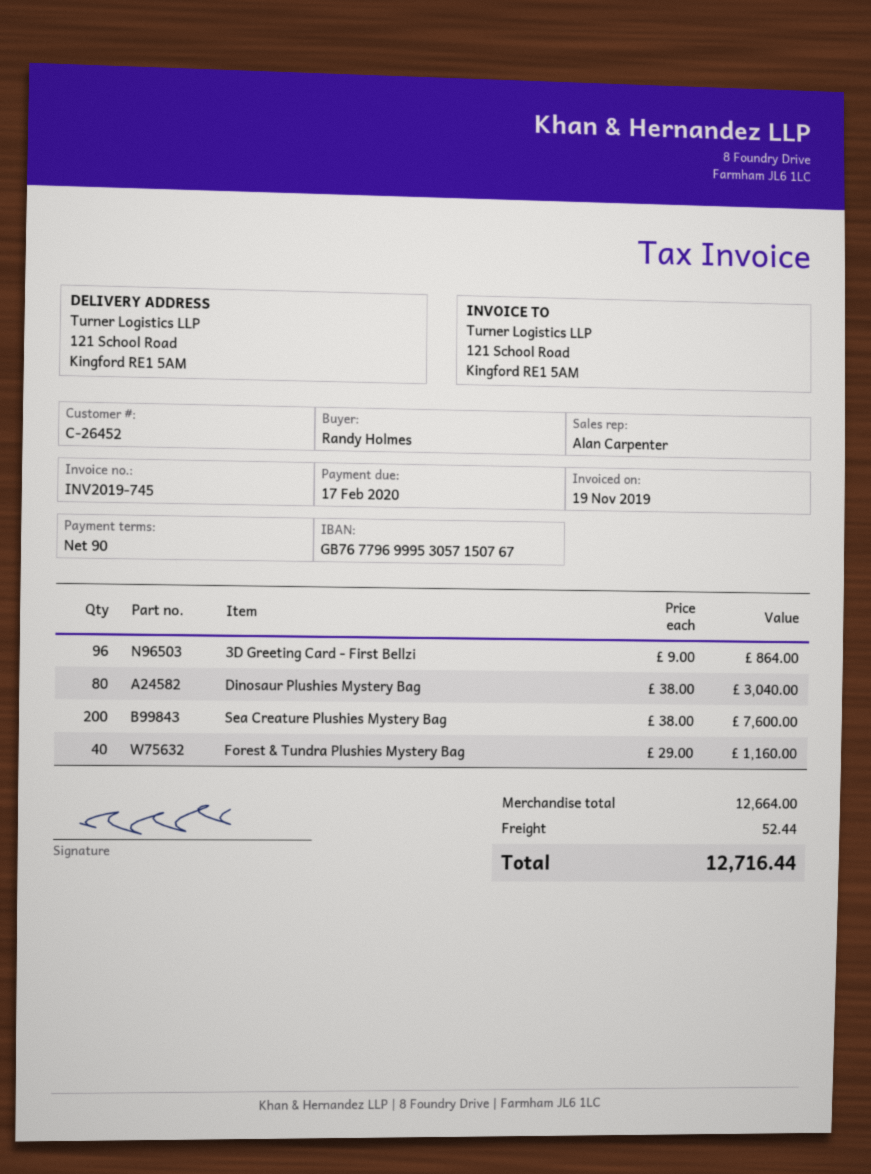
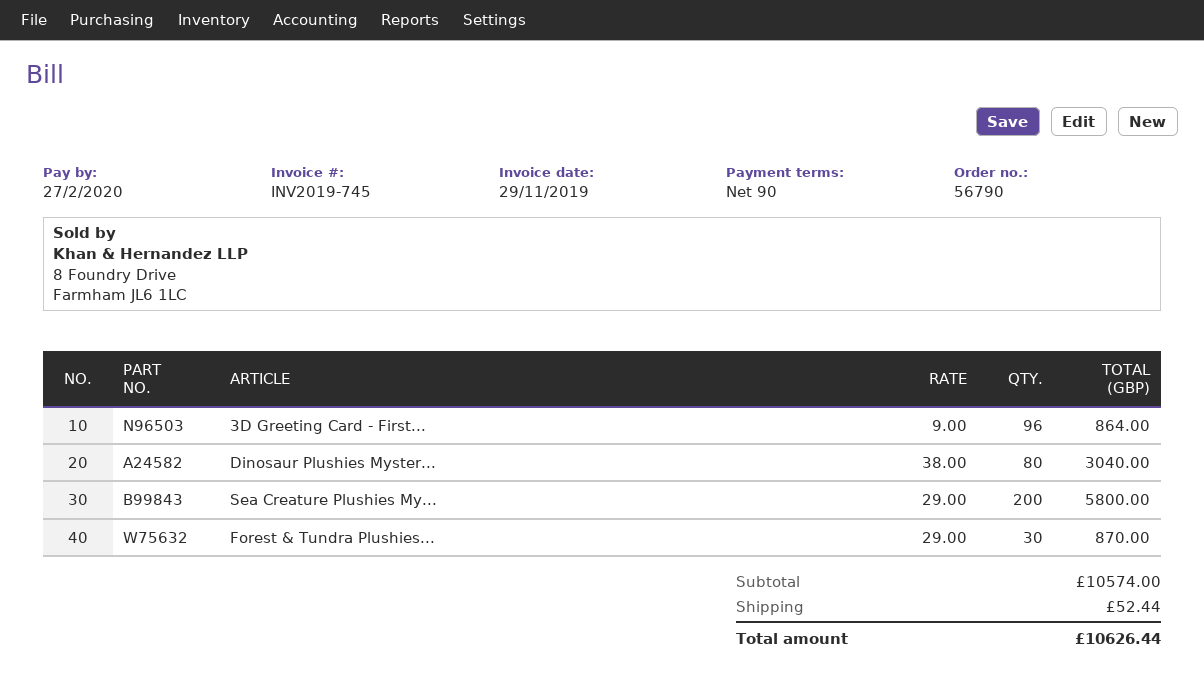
invoice date: 2019-11-19 -> 2019-11-29
due date: 2020-02-17 -> 2020-02-27
Sea Creature Plushies Mystery Bag: 200 x 38.00 = 7600.00 -> 200 x 29.00 = 5800.00
Forest & Tundra Plushies Mystery Bag: 40 x 29.00 = 1160.00 -> 30 x 29.00 = 870.00
subtotal: 12664.00 -> 10574.00
total: 12716.44 -> 10626.44

